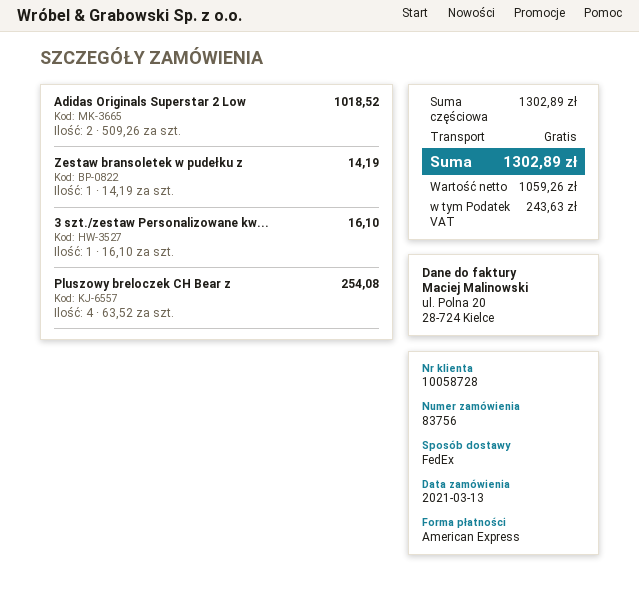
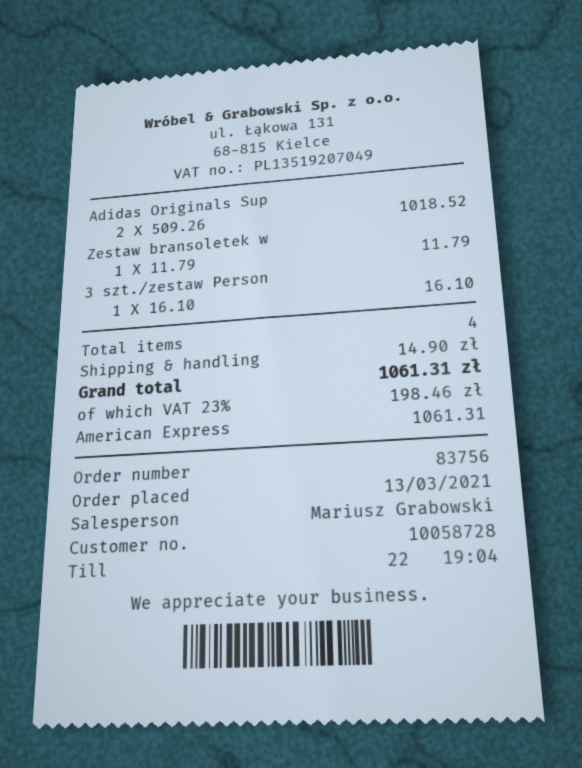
Zestaw bransoletek w pudełku z: 1 x 14.19 = 14.19 -> 1 x 11.79 = 11.79
Pluszowy breloczek CH Bear z: 4 x 63.52 = 254.08 -> none
shipping: 0.00 -> 14.90
tax: 243.63 -> 198.46
total: 1302.89 -> 1061.31

